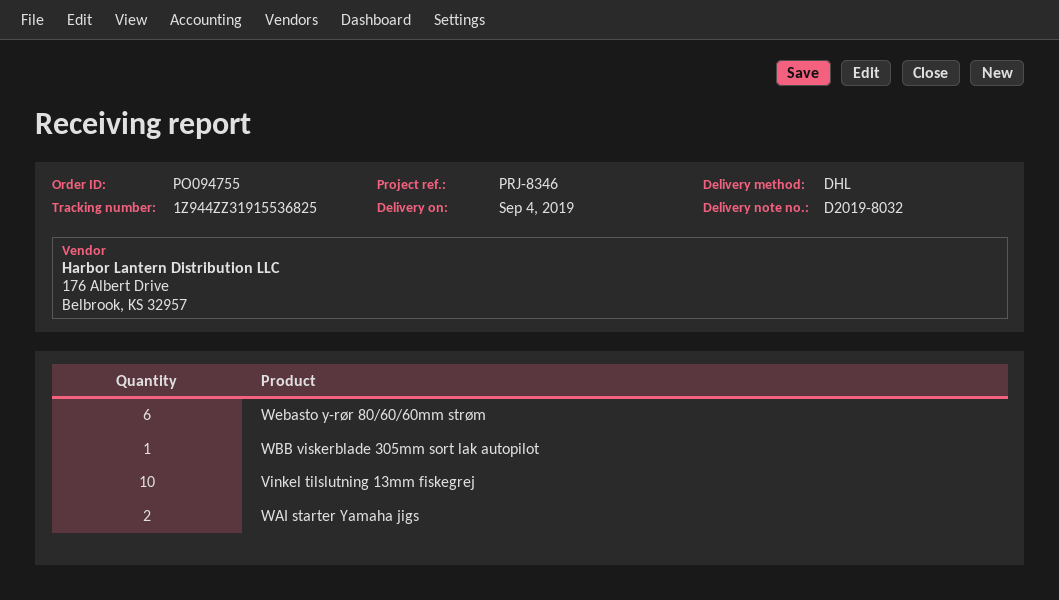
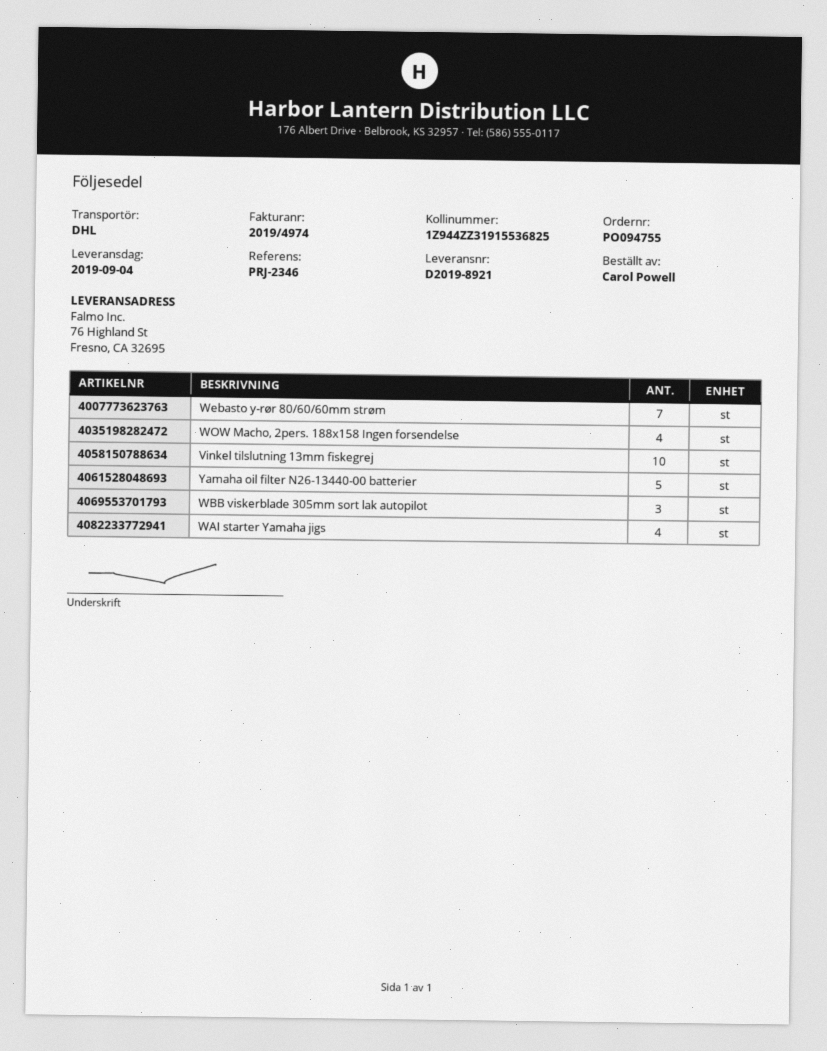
delivery note number: D2019-8032 -> D2019-8921
reference: PRJ-8346 -> PRJ-2346
Webasto y-rør 80/60/60mm strøm: 6 -> 7
WBB viskerblade 305mm sort lak autopilot: 1 -> 3
WAI starter Yamaha jigs: 2 -> 4
WOW Macho, 2pers. 188x158 Ingen forsendelse: none -> 4
Yamaha oil filter N26-13440-00 batterier: none -> 5

